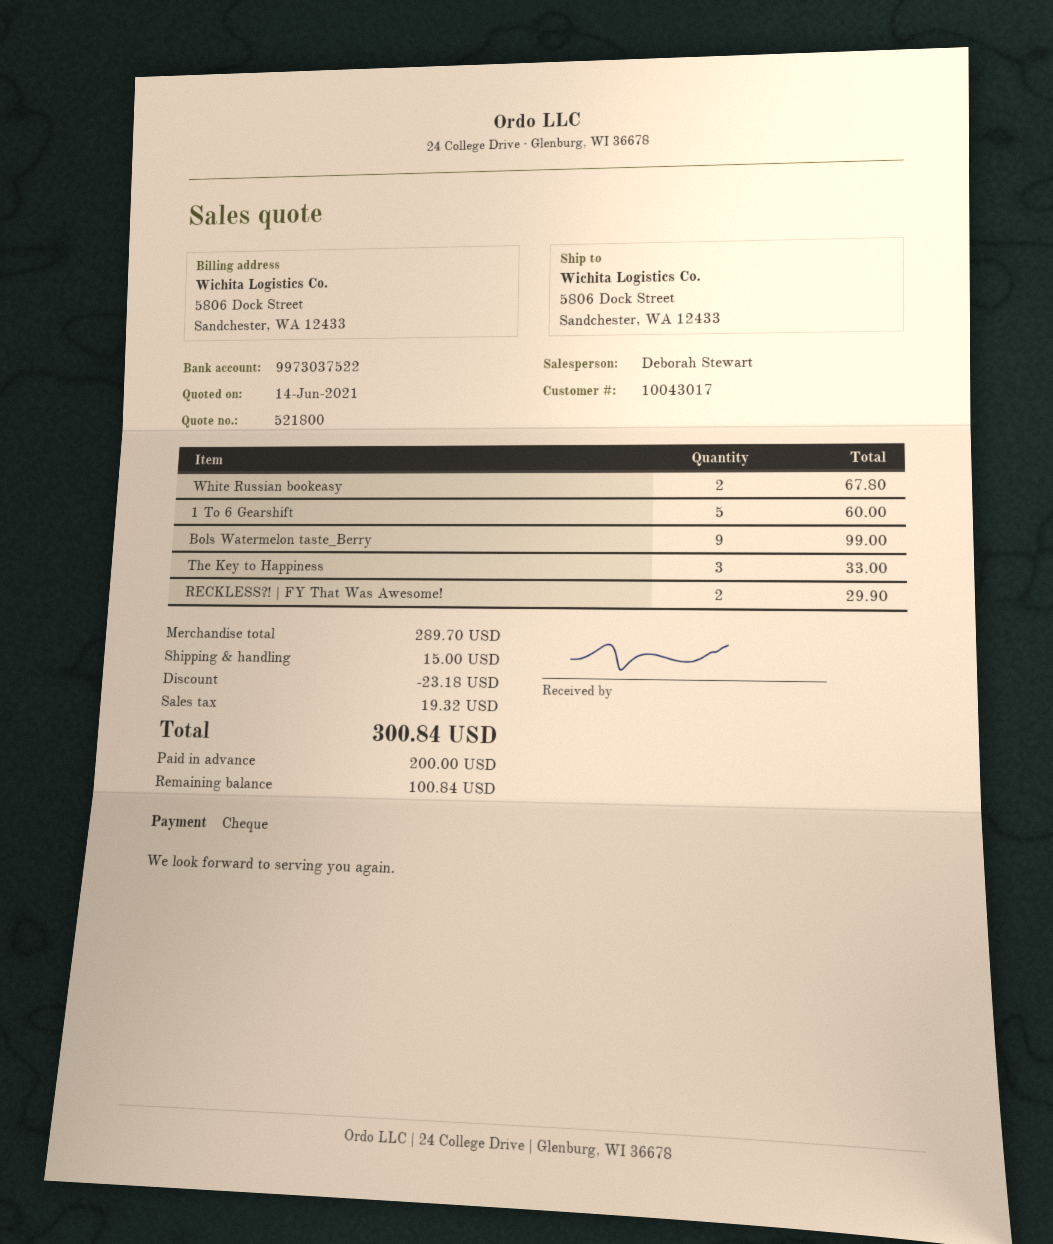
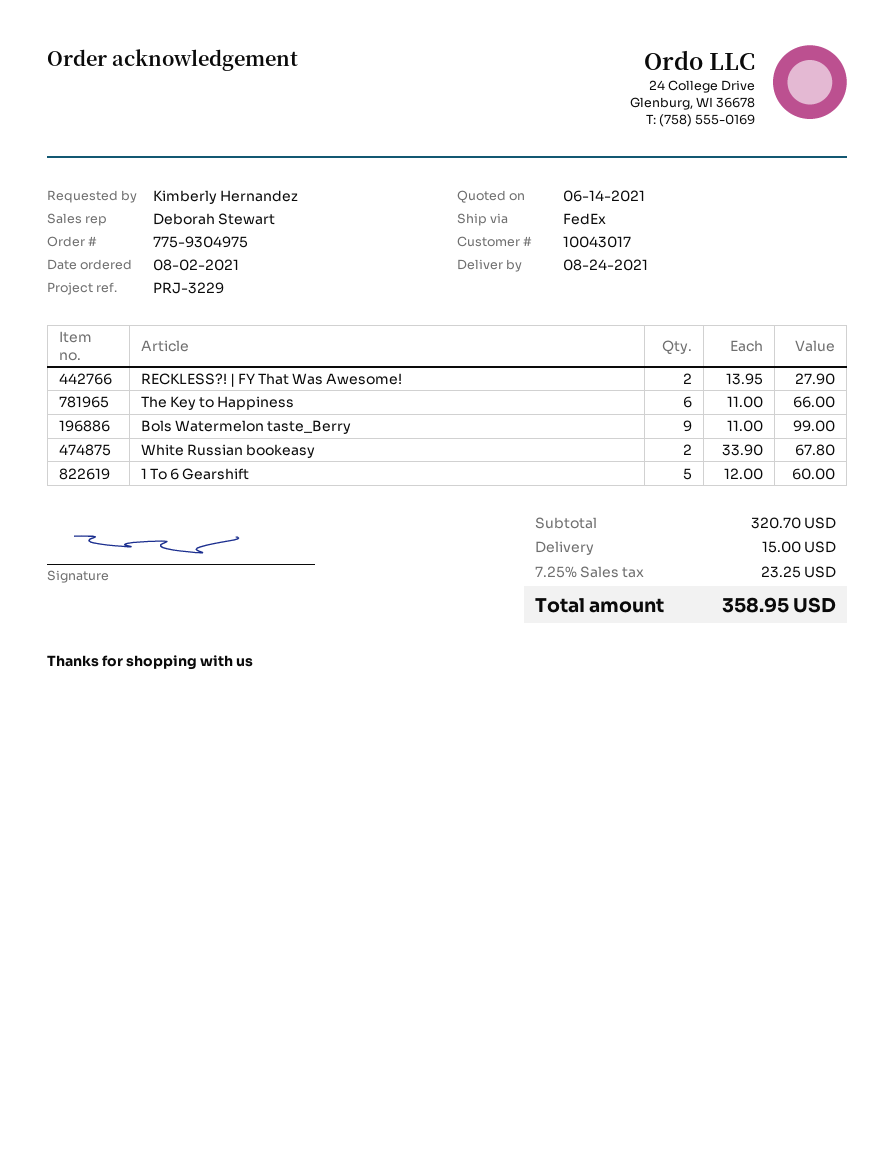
The Key to Happiness: 3 for 33.00 -> 6 for 66.00
RECKLESS?! | FY That Was Awesome!: 2 for 29.90 -> 2 for 27.90
subtotal: 289.70 -> 320.70
discount: 23.18 -> none
tax: 19.32 -> 23.25
total: 300.84 -> 358.95

